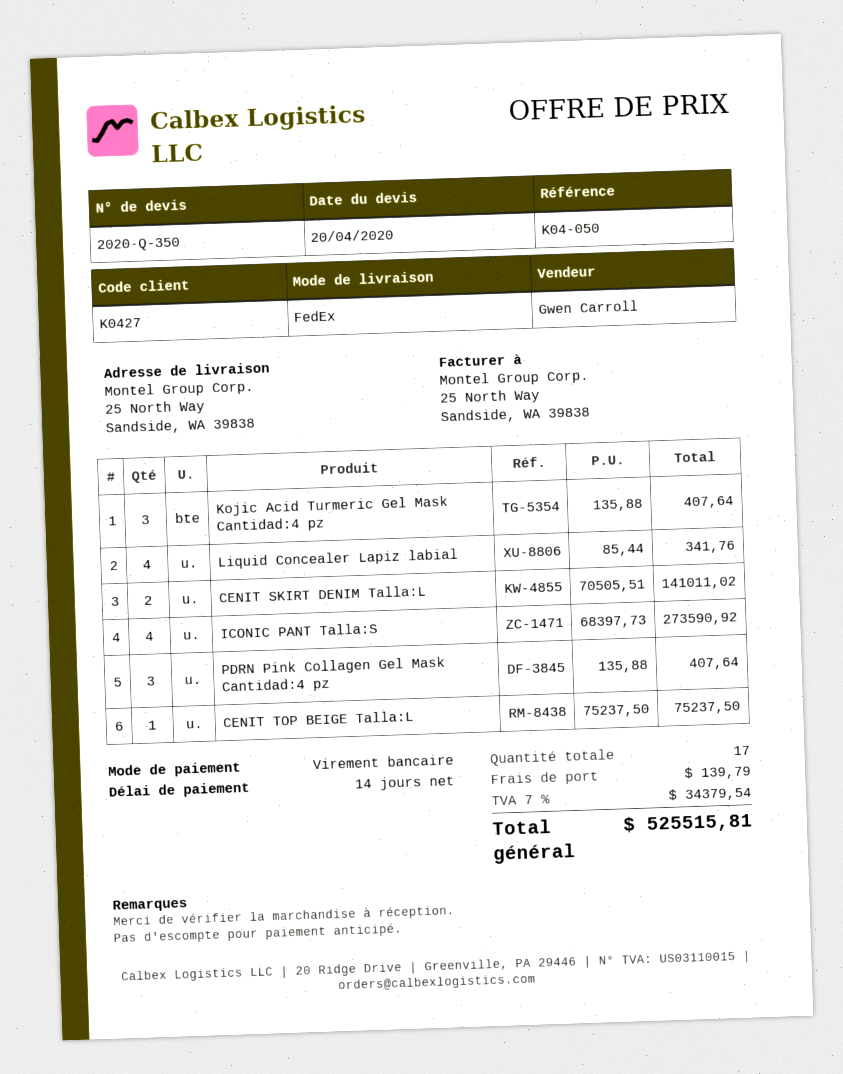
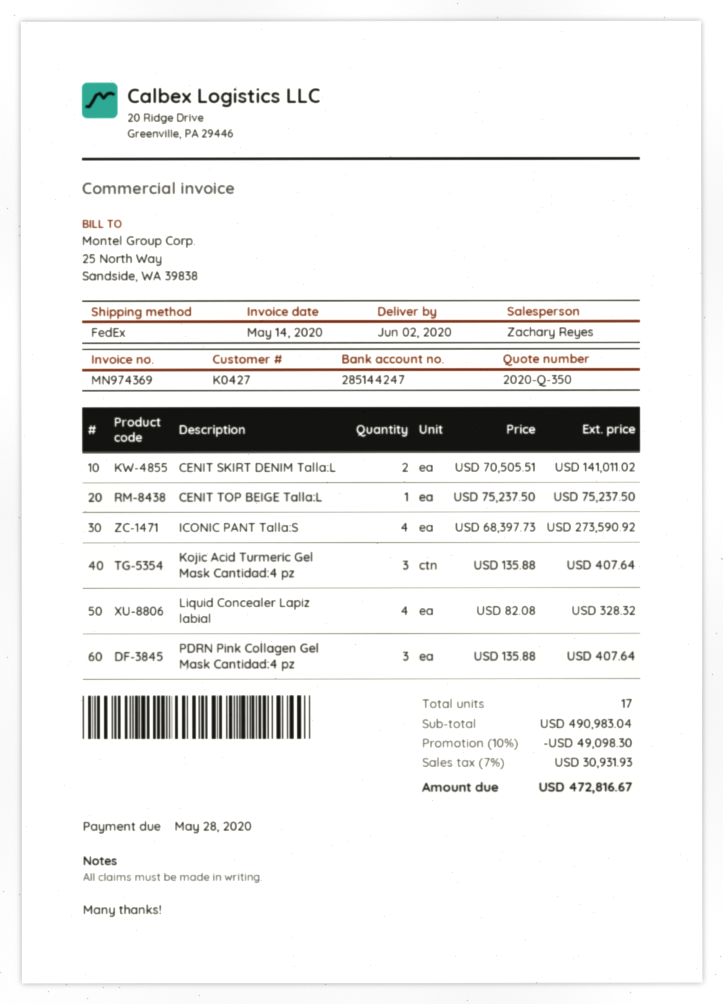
sales rep: Gwen Carroll -> Zachary Reyes
Liquid Concealer Lapiz labial: 4 x 85.44 = 341.76 -> 4 x 82.08 = 328.32
discount: none -> 10% = 49098.30
shipping: 139.79 -> none
tax: 7% = 34379.54 -> 7% = 30931.93
total: 525515.81 -> 472816.67

